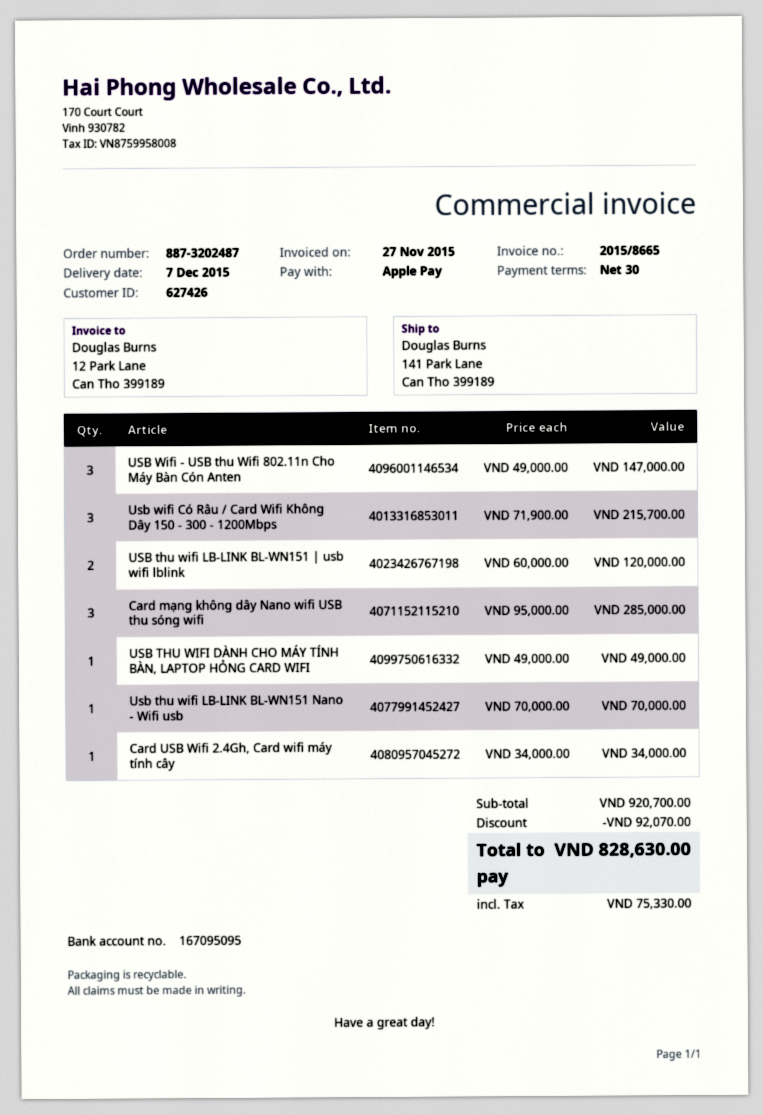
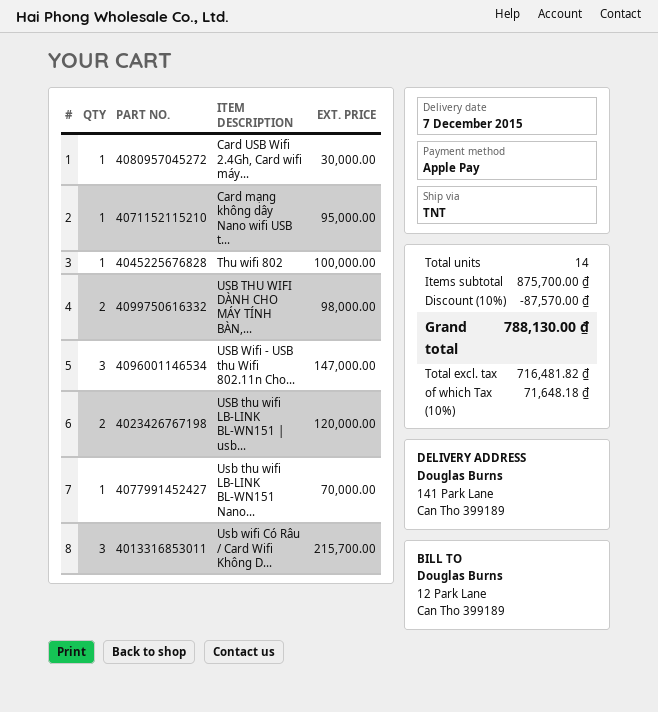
Card mạng không dây Nano wifi USB thu sóng wifi: 3 for 285000.00 -> 1 for 95000.00
USB THU WIFI DÀNH CHO MÁY TÍNH BÀN, LAPTOP HỎNG CARD WIFI: 1 for 49000.00 -> 2 for 98000.00
Card USB Wifi 2.4Gh, Card wifi máy tính cây: 1 for 34000.00 -> 1 for 30000.00
Thu wifi 802: none -> 1 for 100000.00
subtotal: 920700.00 -> 875700.00
discount: 92070.00 -> 87570.00
tax: 75330.00 -> 71648.18
total: 828630.00 -> 788130.00

